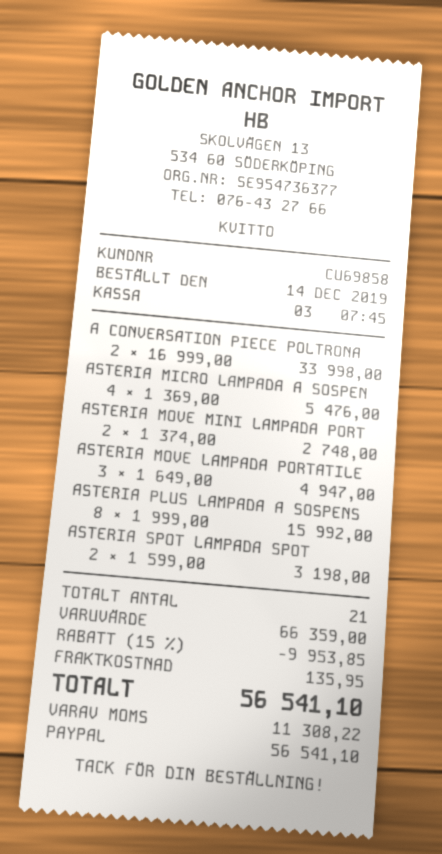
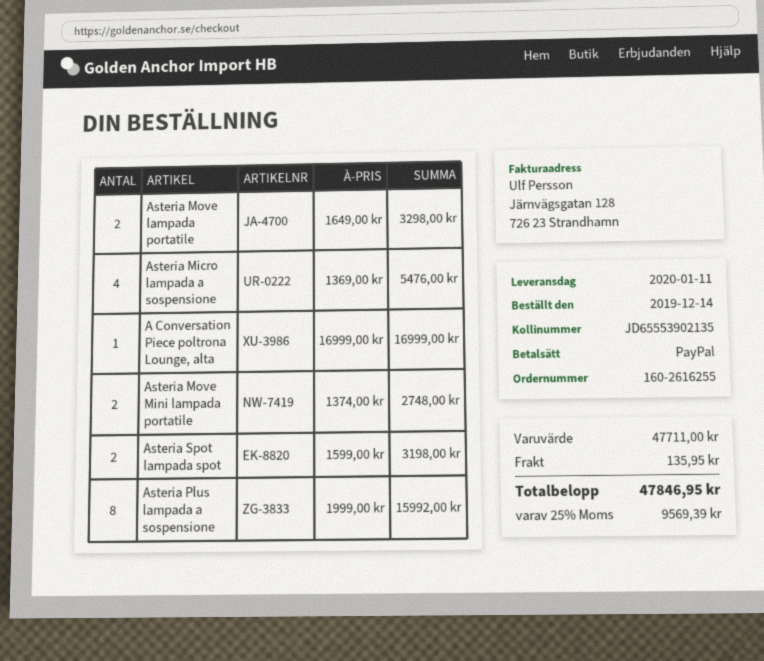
A CONVERSATION PIECE POLTRONA: 2 x 16999.00 = 33998.00 -> 1 x 16999.00 = 16999.00
ASTERIA MOVE LAMPADA PORTATILE: 3 x 1649.00 = 4947.00 -> 2 x 1649.00 = 3298.00
subtotal: 66359.00 -> 47711.00
discount: 15% = 9953.85 -> none
tax: 11308.22 -> 9569.39
total: 56541.10 -> 47846.95

